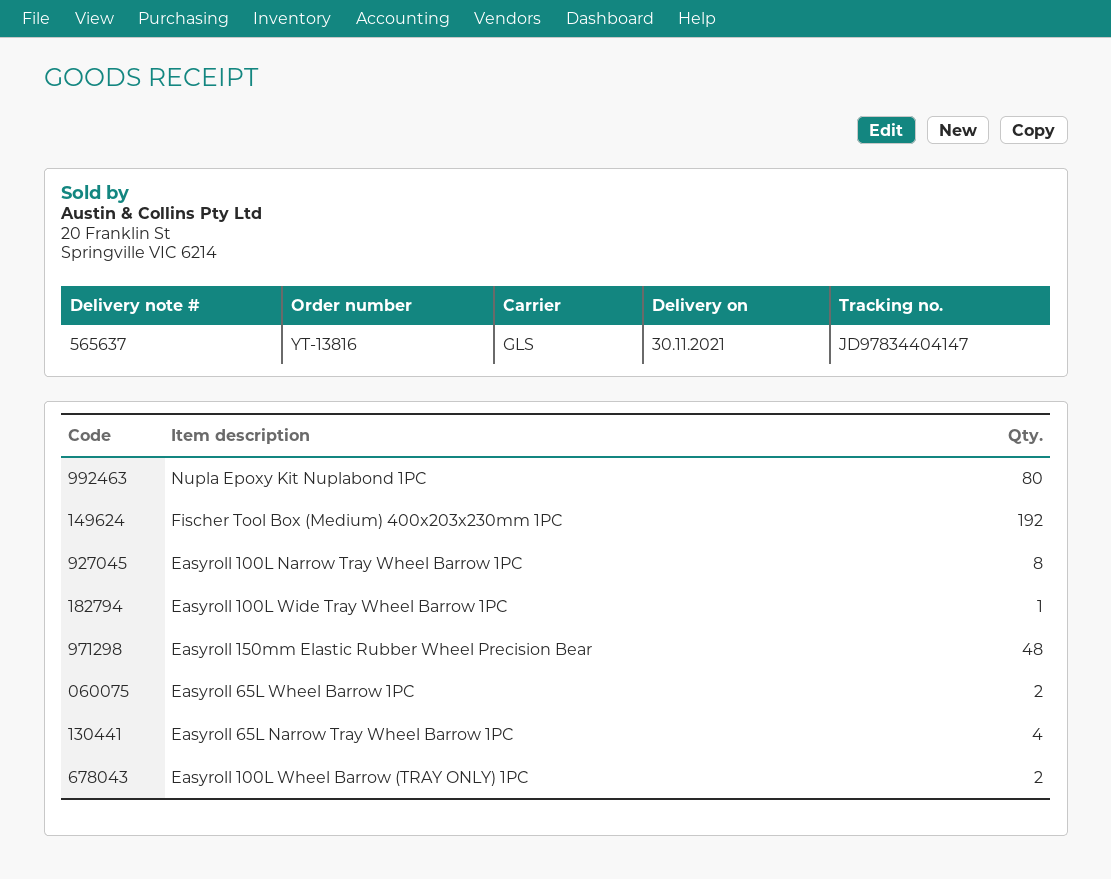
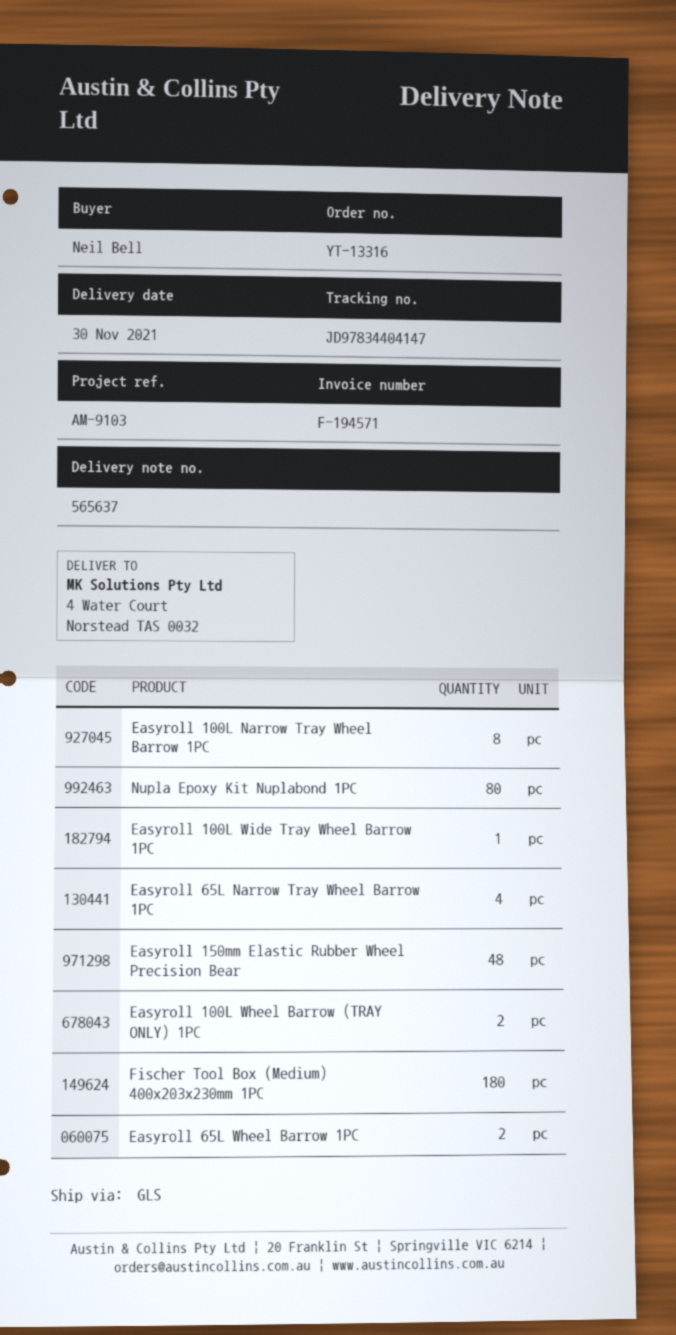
order number: YT-13816 -> YT-13316
Fischer Tool Box (Medium) 400x203x230mm 1PC: 192 -> 180

